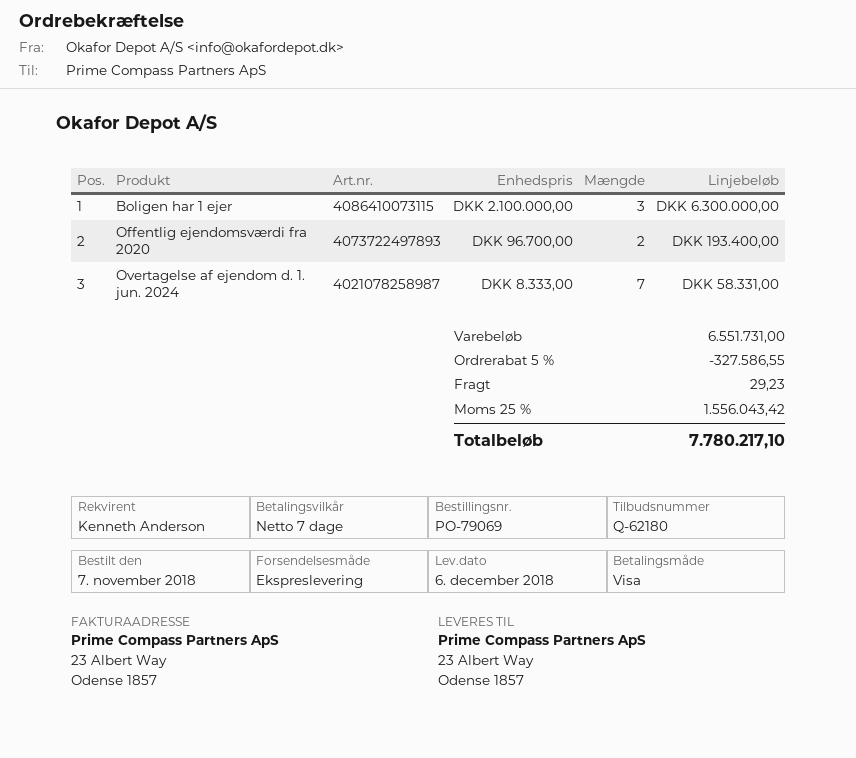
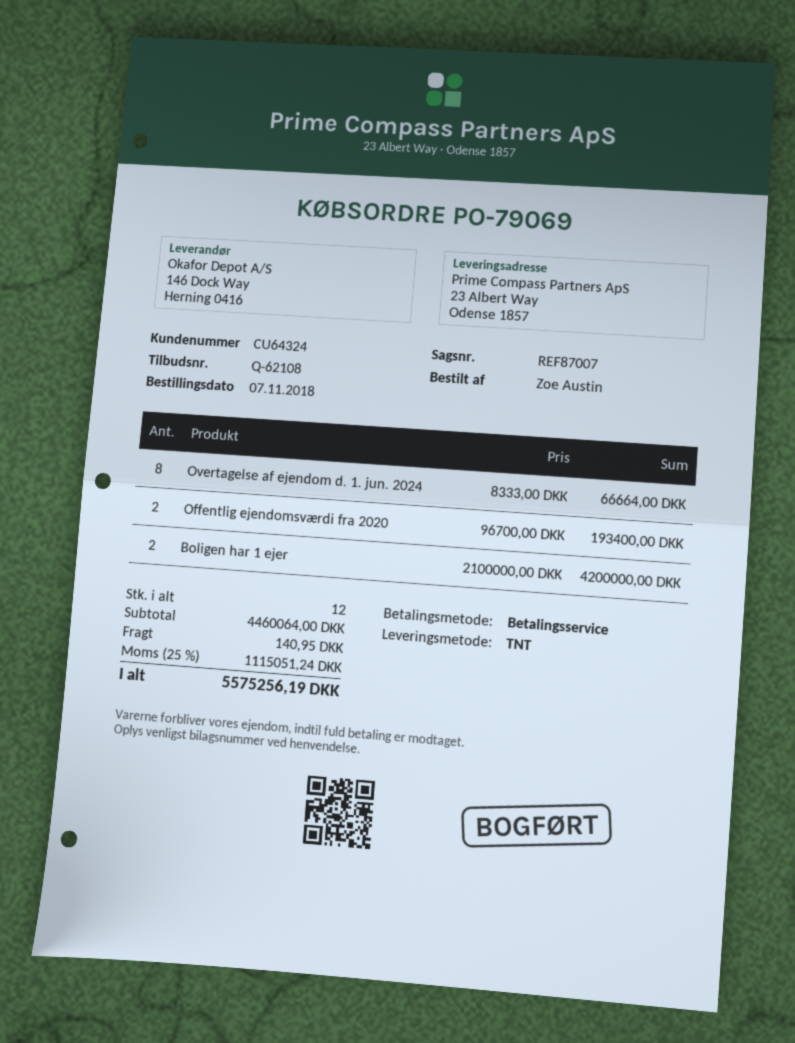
quote number: Q-62180 -> Q-62108
ordered by: Kenneth Anderson -> Zoe Austin
payment method: Visa -> direct debit
shipping method: express -> TNT
Boligen har 1 ejer: 3 x 2100000.00 = 6300000.00 -> 2 x 2100000.00 = 4200000.00
Overtagelse af ejendom d. 1. jun. 2024: 7 x 8333.00 = 58331.00 -> 8 x 8333.00 = 66664.00
subtotal: 6551731.00 -> 4460064.00
discount: 5% = 327586.55 -> none
shipping: 29.23 -> 140.95
tax: 25% = 1556043.42 -> 25% = 1115051.24
total: 7780217.10 -> 5575256.19

